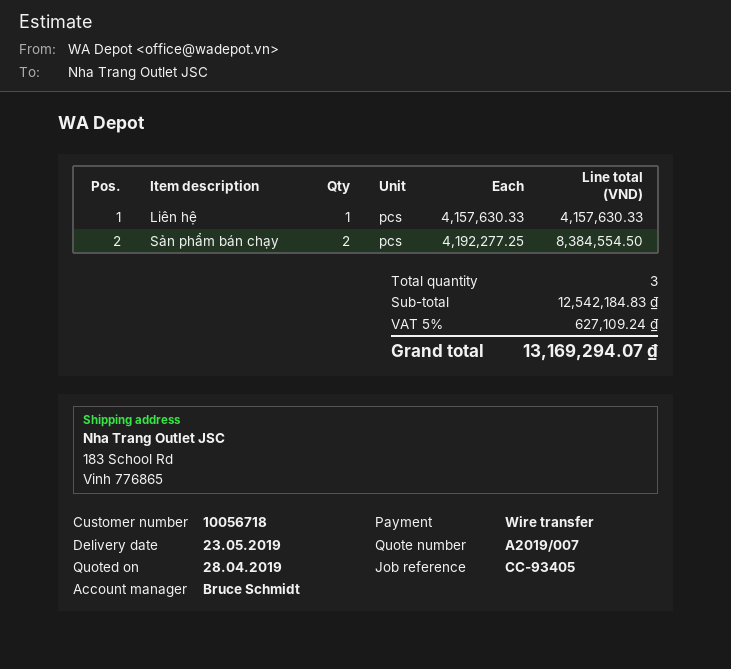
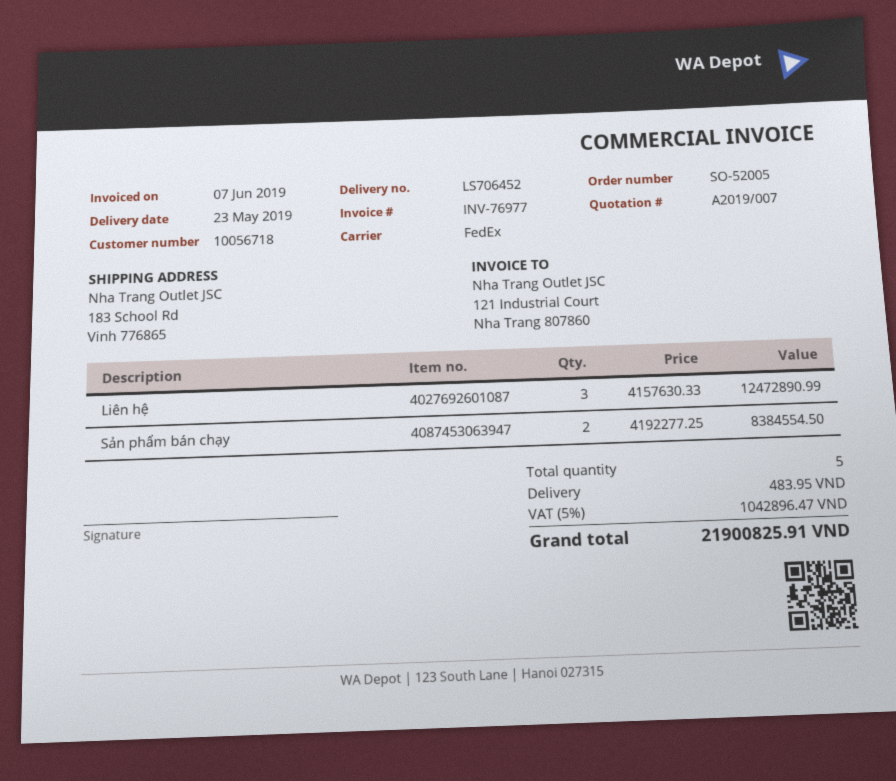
Liên hệ: 1 x 4157630.33 = 4157630.33 -> 3 x 4157630.33 = 12472890.99
total quantity: 3 -> 5
shipping: none -> 483.95
tax: 5% = 627109.24 -> 5% = 1042896.47
total: 13169294.07 -> 21900825.91

